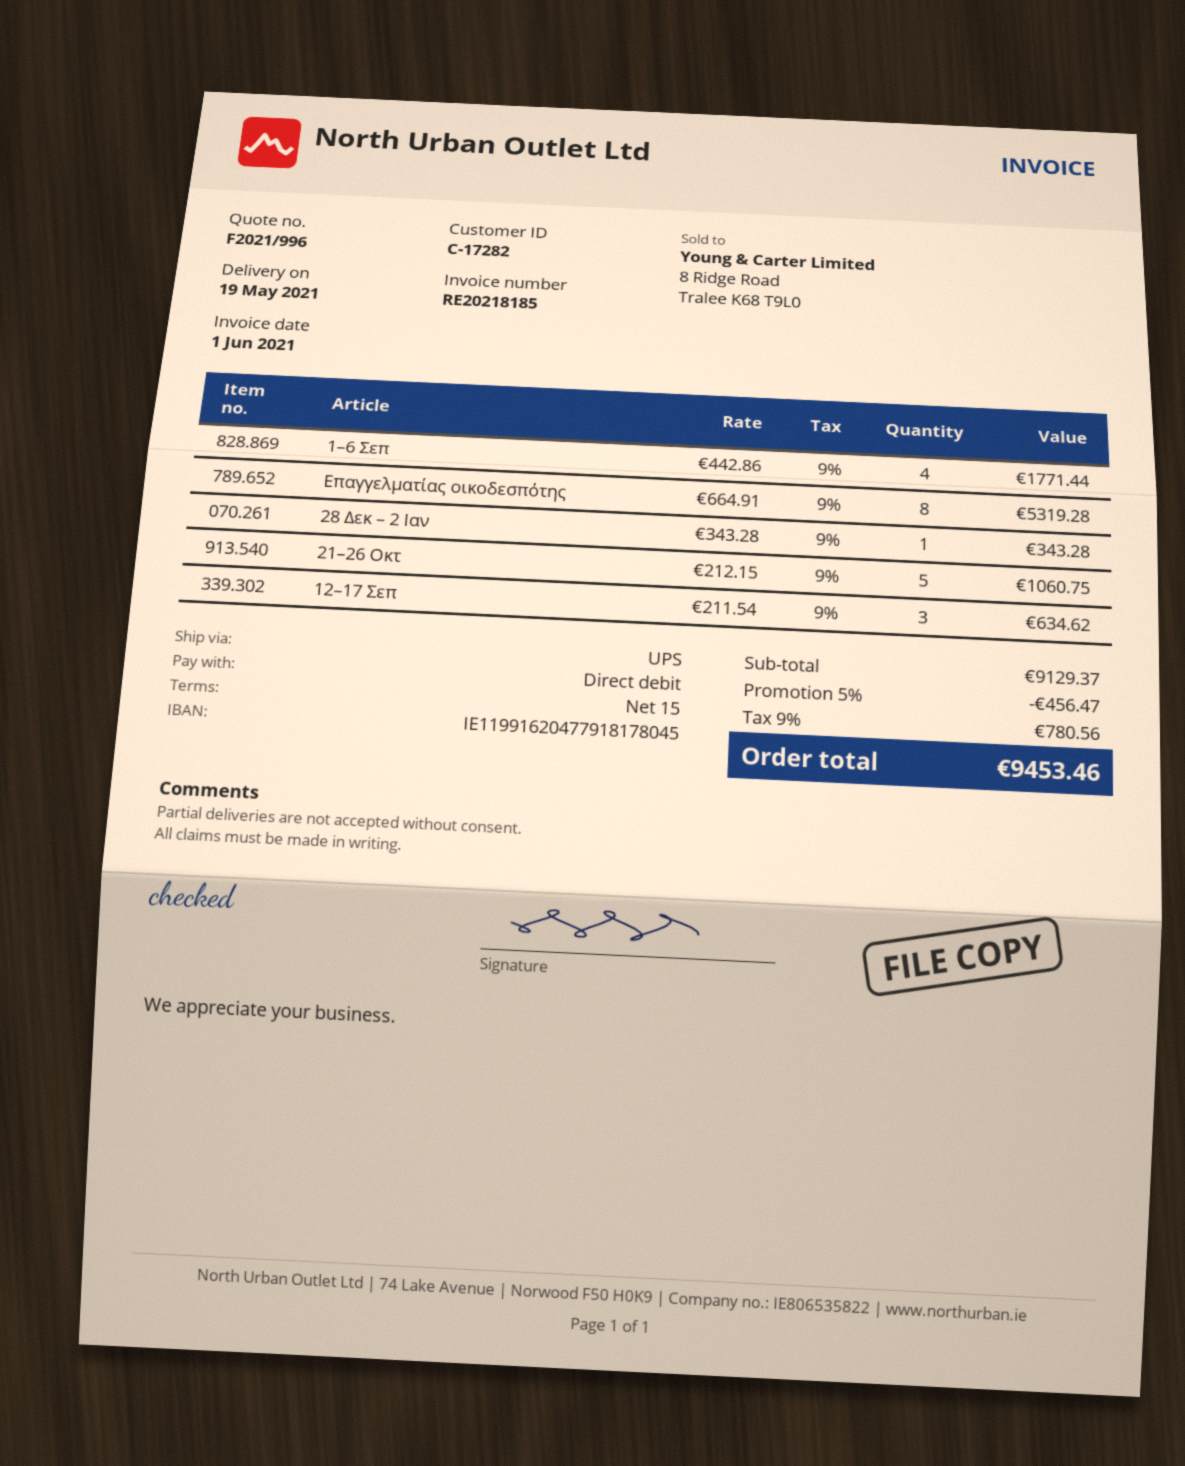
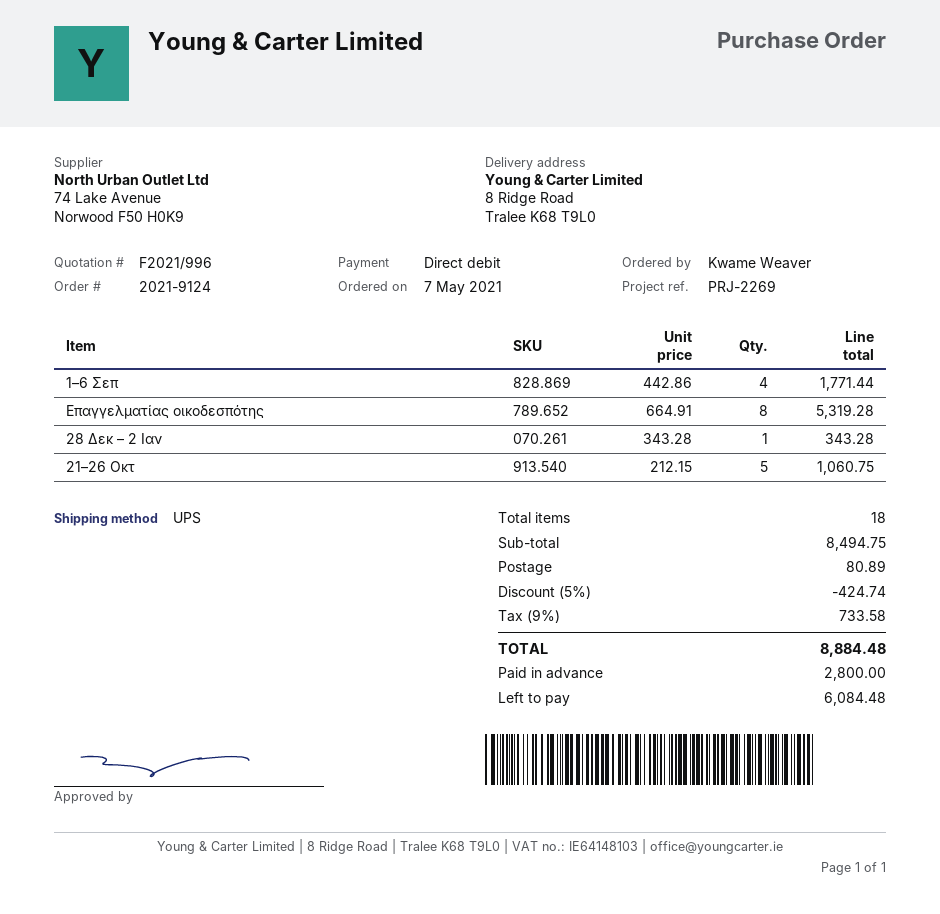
12–17 Σεπ: 3 x 211.54 = 634.62 -> none
subtotal: 9129.37 -> 8494.75
discount: 5% = 456.47 -> 5% = 424.74
shipping: none -> 80.89
tax: 9% = 780.56 -> 9% = 733.58
total: 9453.46 -> 8884.48

